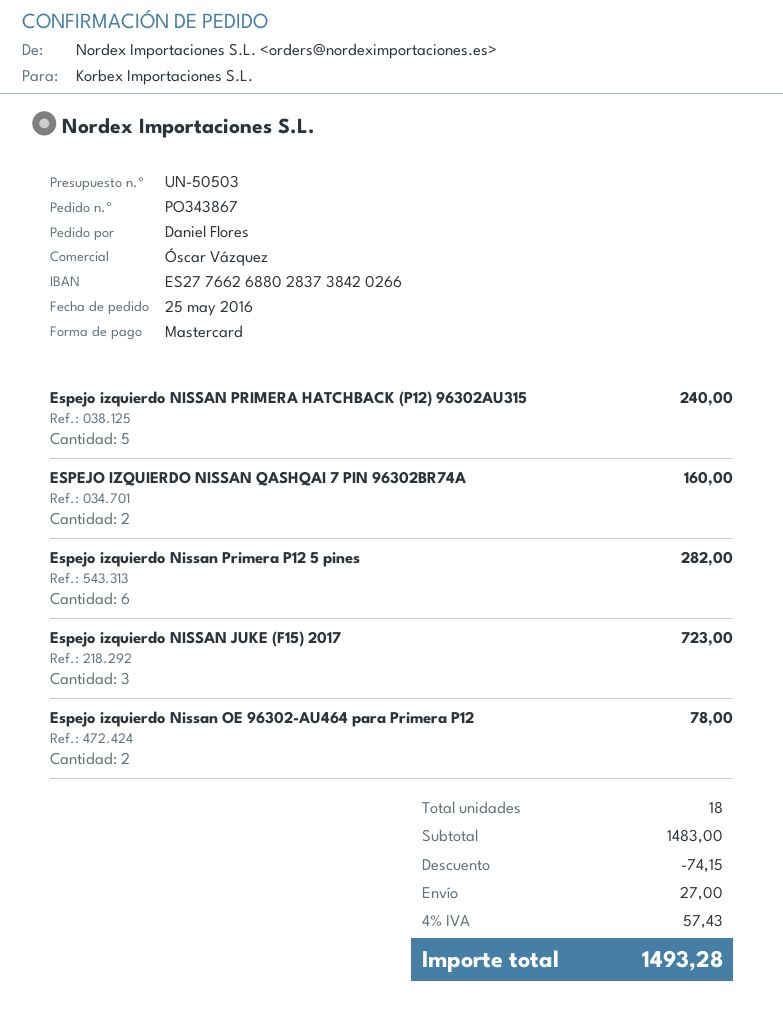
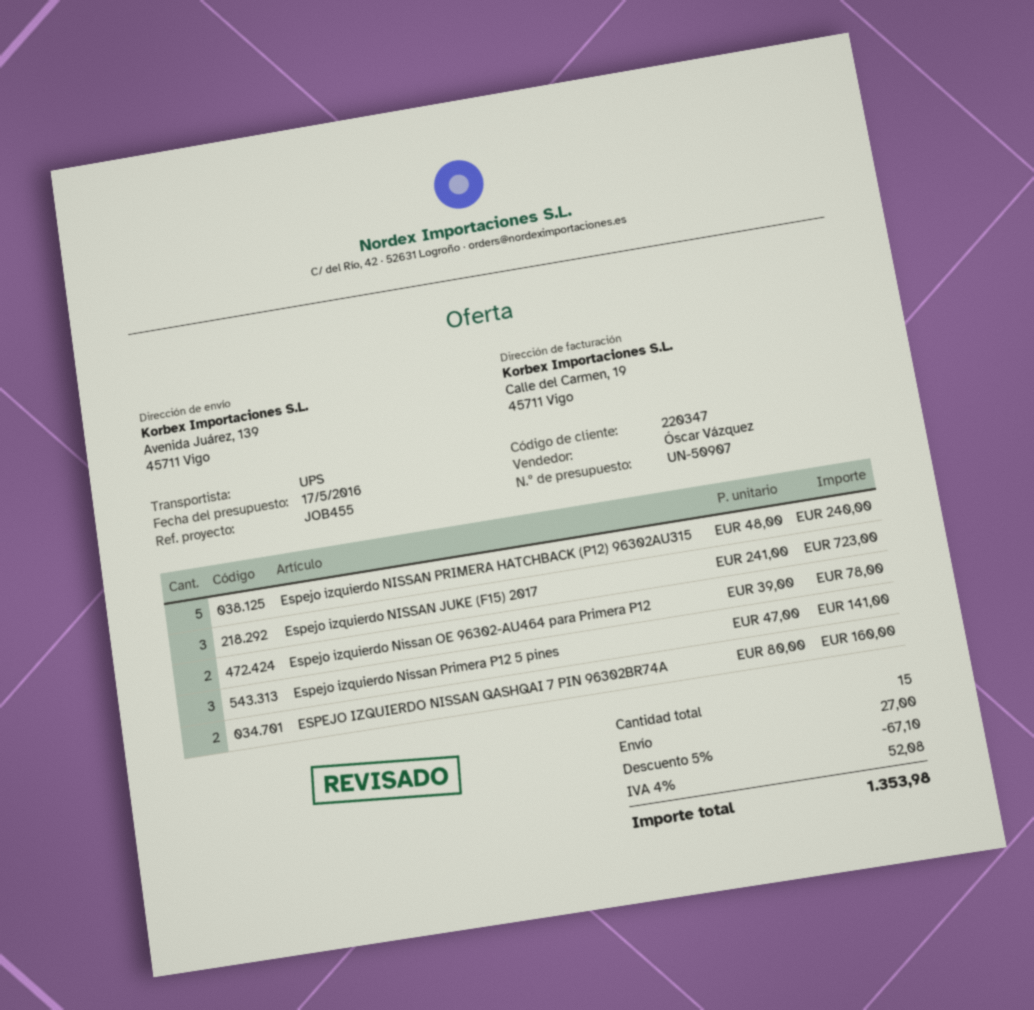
quote number: UN-50503 -> UN-50907
Espejo izquierdo Nissan Primera P12 5 pines: 6 for 282.00 -> 3 for 141.00
total quantity: 18 -> 15
discount: 74.15 -> 67.10
tax: 4% = 57.43 -> 4% = 52.08
total: 1493.28 -> 1353.98

